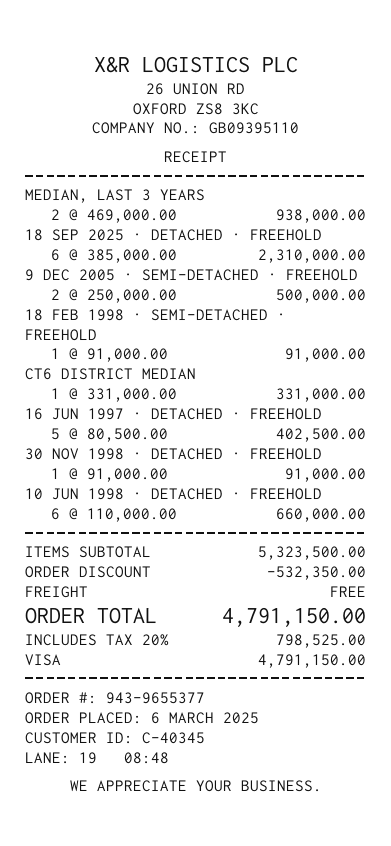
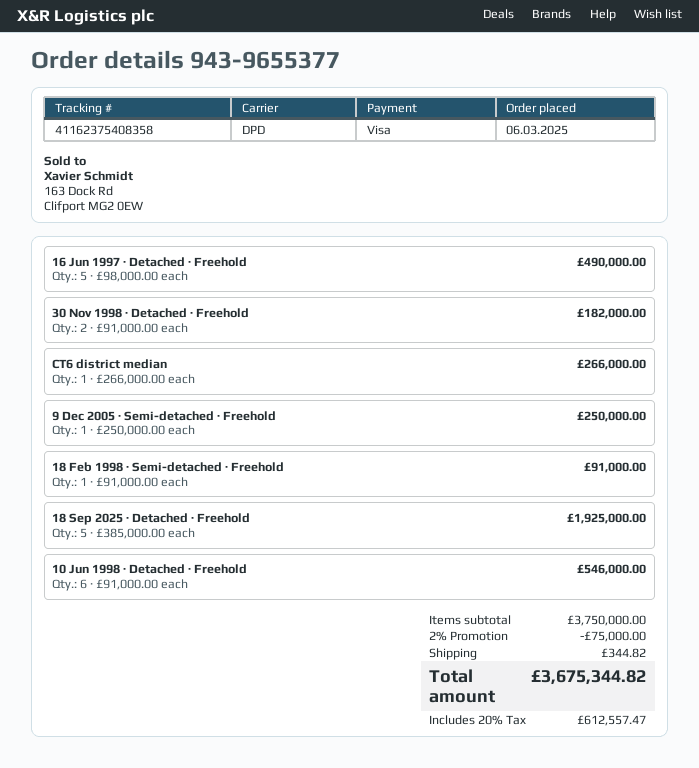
MEDIAN, LAST 3 YEARS: 2 x 469000.00 = 938000.00 -> none
18 SEP 2025 · DETACHED · FREEHOLD: 6 x 385000.00 = 2310000.00 -> 5 x 385000.00 = 1925000.00
9 DEC 2005 · SEMI-DETACHED · FREEHOLD: 2 x 250000.00 = 500000.00 -> 1 x 250000.00 = 250000.00
CT6 DISTRICT MEDIAN: 1 x 331000.00 = 331000.00 -> 1 x 266000.00 = 266000.00
16 JUN 1997 · DETACHED · FREEHOLD: 5 x 80500.00 = 402500.00 -> 5 x 98000.00 = 490000.00
30 NOV 1998 · DETACHED · FREEHOLD: 1 x 91000.00 = 91000.00 -> 2 x 91000.00 = 182000.00
10 JUN 1998 · DETACHED · FREEHOLD: 6 x 110000.00 = 660000.00 -> 6 x 91000.00 = 546000.00
subtotal: 5323500.00 -> 3750000.00
discount: 532350.00 -> 75000.00
shipping: 0.00 -> 344.82
tax: 20% = 798525.00 -> 20% = 612557.47
total: 4791150.00 -> 3675344.82

